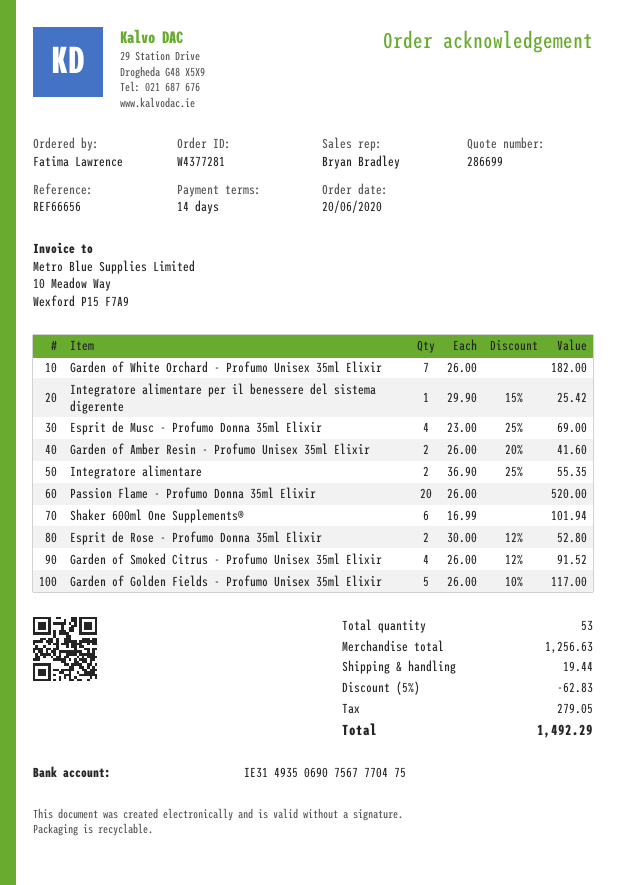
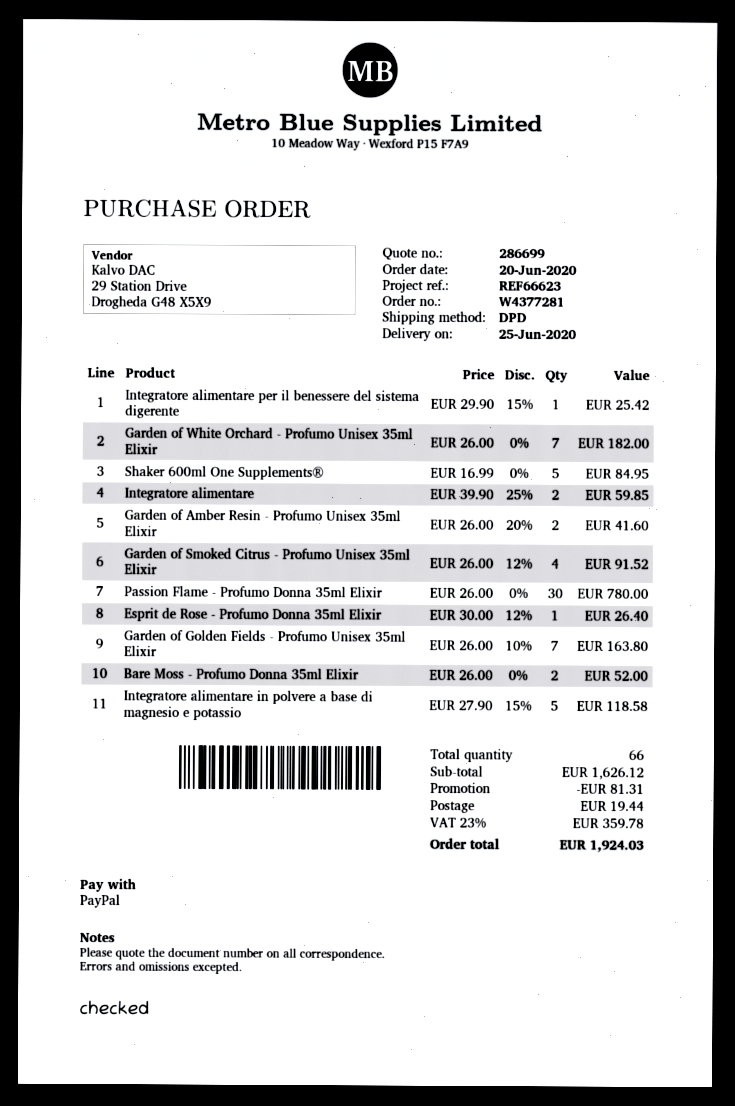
reference: REF66656 -> REF66623
Esprit de Musc - Profumo Donna 35ml Elixir: 4 x 23.00 - 25% = 69.00 -> none
Integratore alimentare: 2 x 36.90 - 25% = 55.35 -> 2 x 39.90 - 25% = 59.85
Passion Flame - Profumo Donna 35ml Elixir: 20 x 26.00 = 520.00 -> 30 x 26.00 = 780.00
Shaker 600ml One Supplements®: 6 x 16.99 = 101.94 -> 5 x 16.99 = 84.95
Esprit de Rose - Profumo Donna 35ml Elixir: 2 x 30.00 - 12% = 52.80 -> 1 x 30.00 - 12% = 26.40
Garden of Golden Fields - Profumo Unisex 35ml Elixir: 5 x 26.00 - 10% = 117.00 -> 7 x 26.00 - 10% = 163.80
Bare Moss - Profumo Donna 35ml Elixir: none -> 2 x 26.00 = 52.00
Integratore alimentare in polvere a base di magnesio e potassio: none -> 5 x 27.90 - 15% = 118.58
total quantity: 53 -> 66
subtotal: 1256.63 -> 1626.12
discount: 62.83 -> 81.31
tax: 279.05 -> 359.78
total: 1492.29 -> 1924.03

